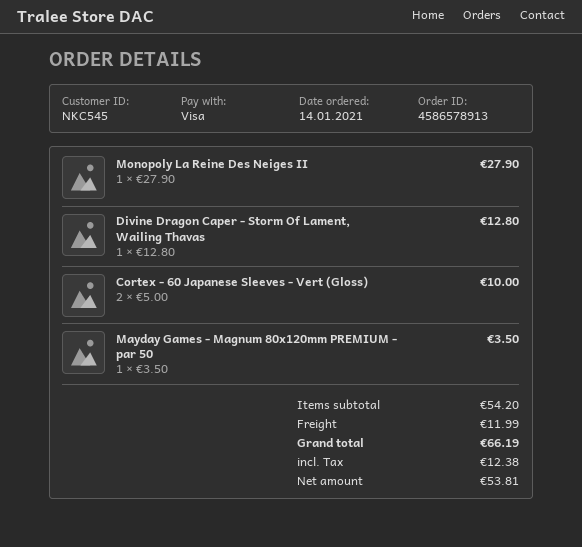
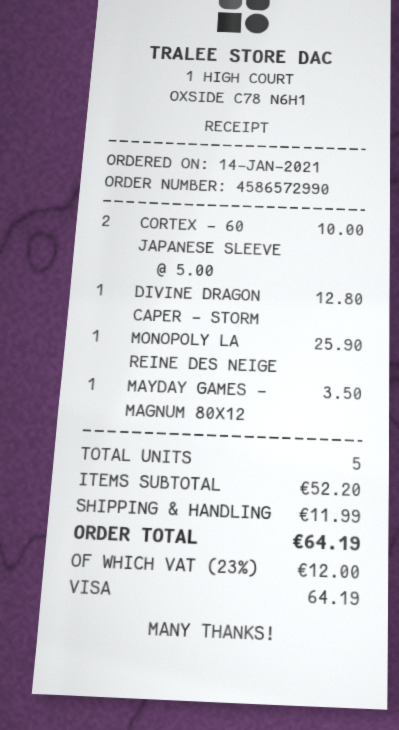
order number: 4586578913 -> 4586572990
Monopoly La Reine Des Neiges II: 1 x 27.90 = 27.90 -> 1 x 25.90 = 25.90
subtotal: 54.20 -> 52.20
tax: 12.38 -> 12.00
total: 66.19 -> 64.19

